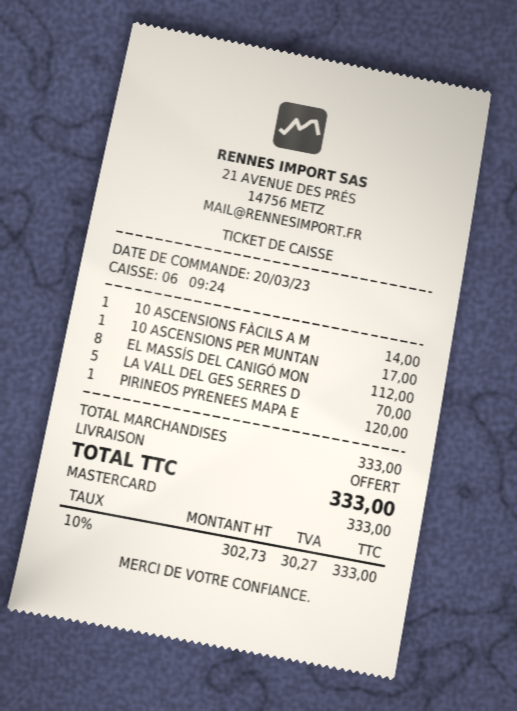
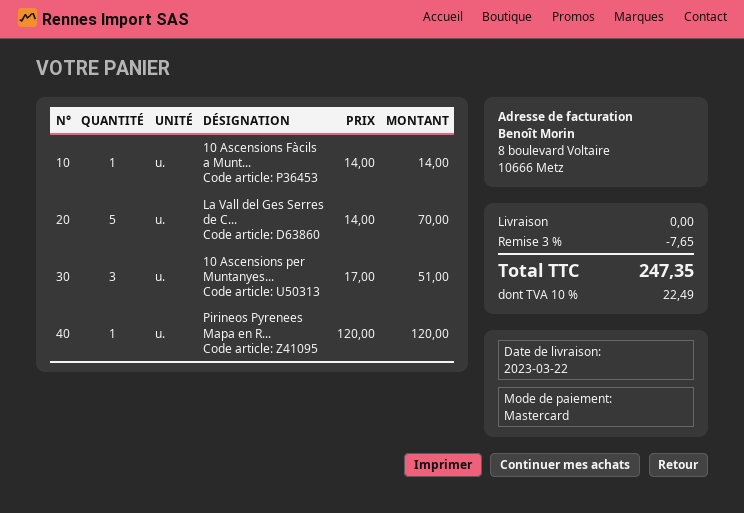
10 ASCENSIONS PER MUNTAN: 1 for 17.00 -> 3 for 51.00
EL MASSÍS DEL CANIGÓ MON: 8 for 112.00 -> none
discount: none -> 3% = 7.65
tax: 10% = 30.27 -> 10% = 22.49
total: 333.00 -> 247.35

